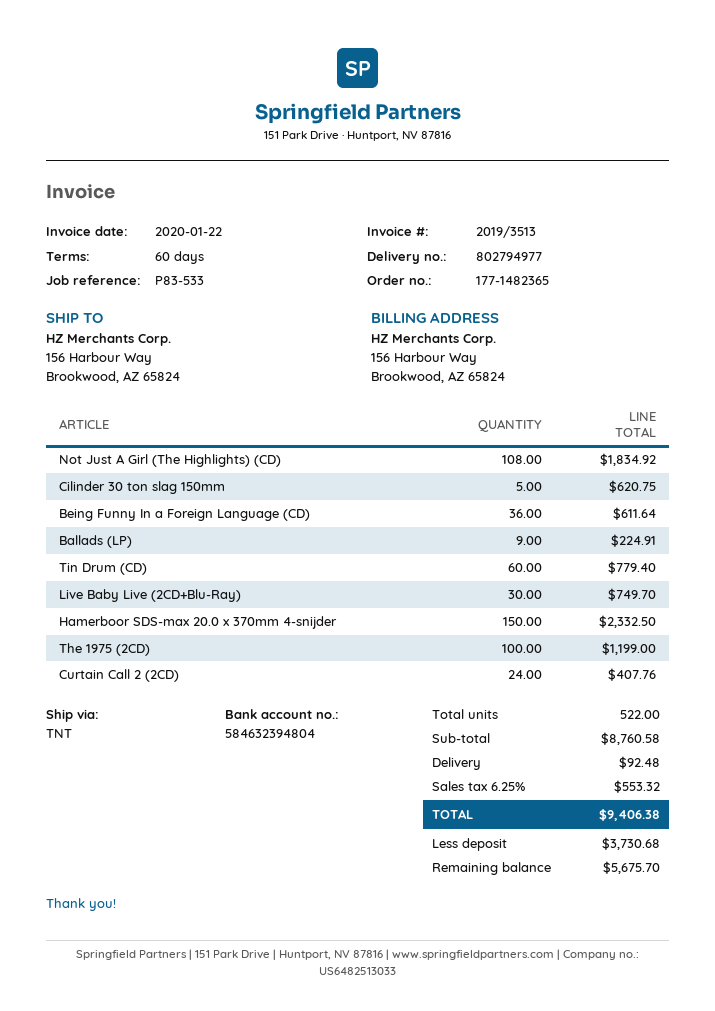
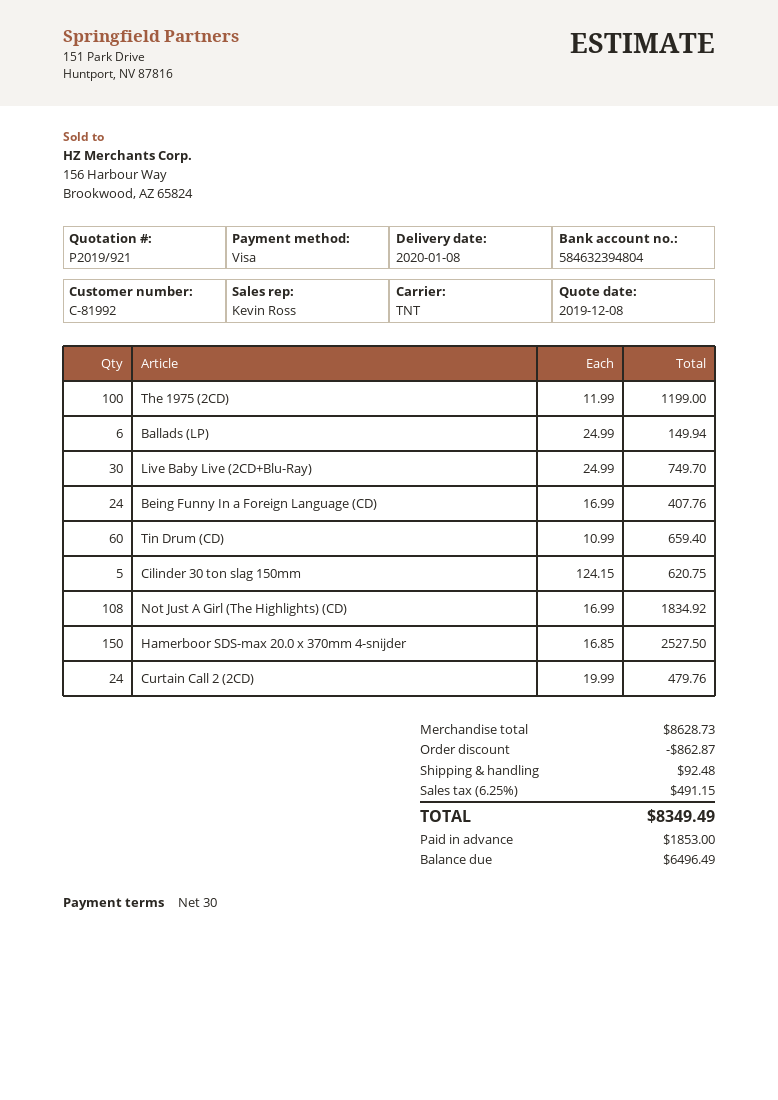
payment terms: 60 days -> 30 days
Being Funny In a Foreign Language (CD): 36 for 611.64 -> 24 for 407.76
Ballads (LP): 9 for 224.91 -> 6 for 149.94
Tin Drum (CD): 60 for 779.40 -> 60 for 659.40
Hamerboor SDS-max 20.0 x 370mm 4-snijder: 150 for 2332.50 -> 150 for 2527.50
Curtain Call 2 (2CD): 24 for 407.76 -> 24 for 479.76
subtotal: 8760.58 -> 8628.73
discount: none -> 862.87
tax: 6.25% = 553.32 -> 6.25% = 491.15
total: 9406.38 -> 8349.49
deposit: 3730.68 -> 1853.00
balance: 5675.70 -> 6496.49

